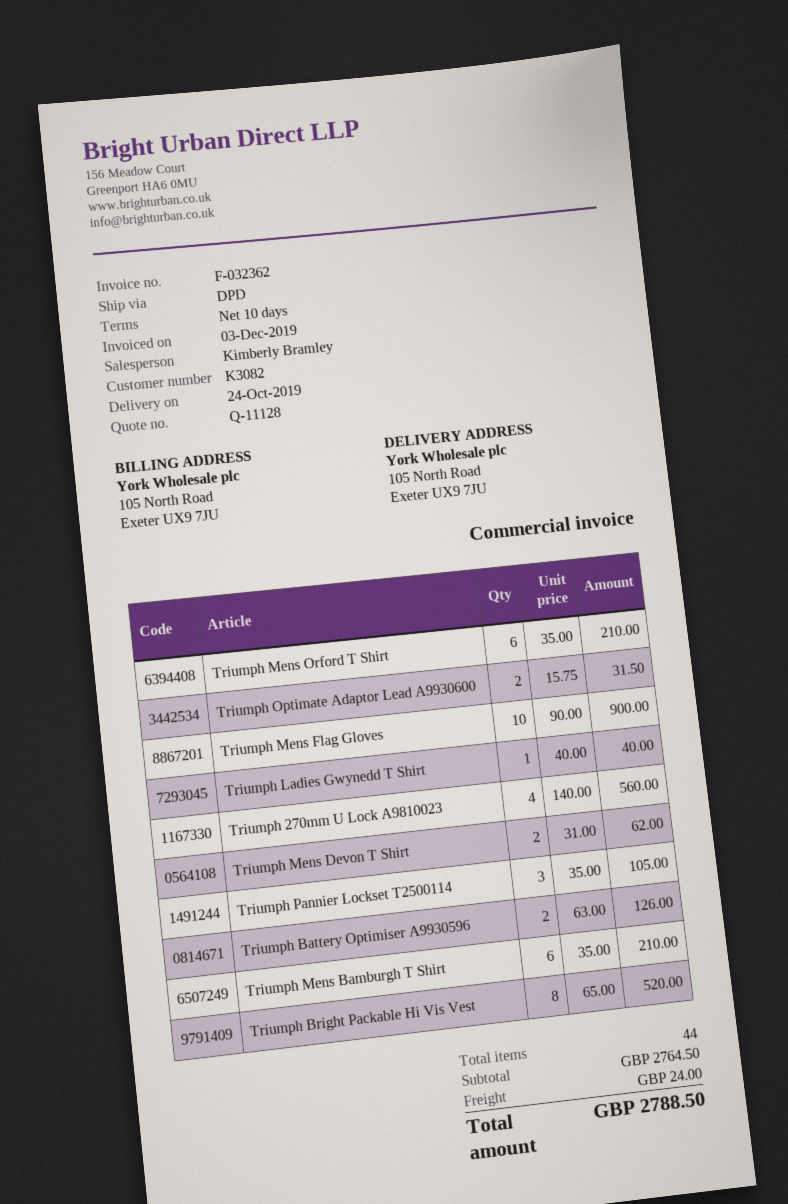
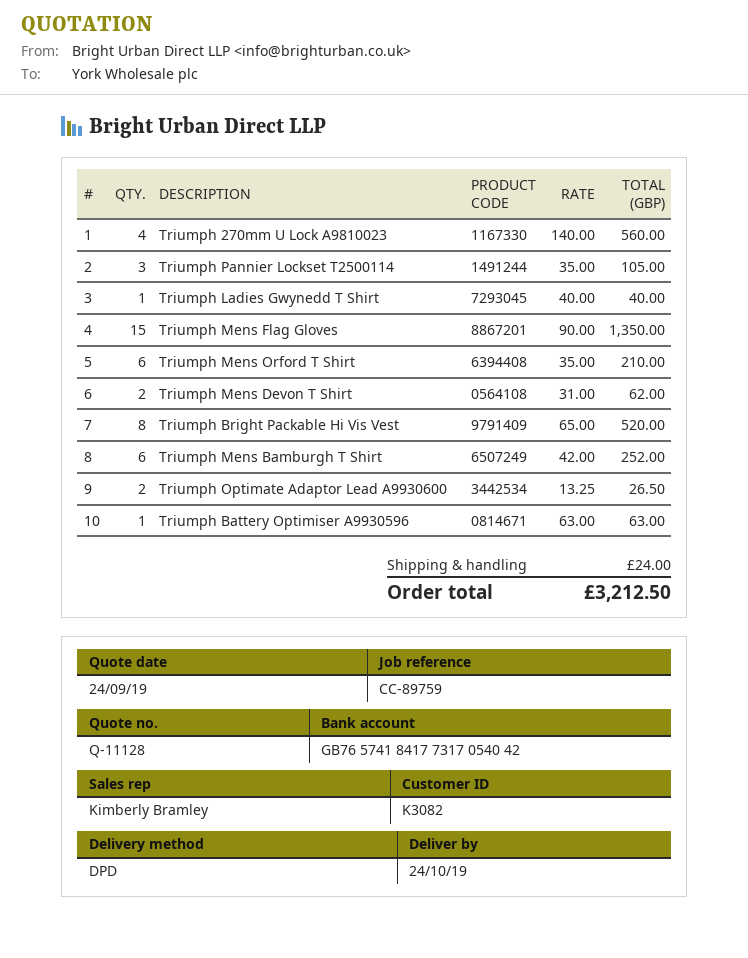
Triumph Optimate Adaptor Lead A9930600: 2 x 15.75 = 31.50 -> 2 x 13.25 = 26.50
Triumph Mens Flag Gloves: 10 x 90.00 = 900.00 -> 15 x 90.00 = 1350.00
Triumph Battery Optimiser A9930596: 2 x 63.00 = 126.00 -> 1 x 63.00 = 63.00
Triumph Mens Bamburgh T Shirt: 6 x 35.00 = 210.00 -> 6 x 42.00 = 252.00
total: 2788.50 -> 3212.50

